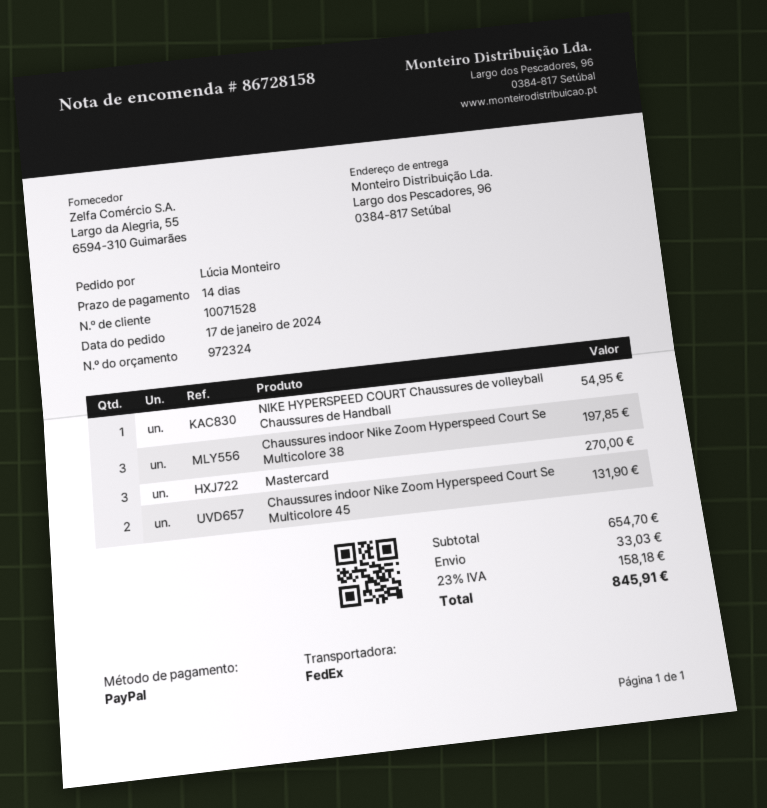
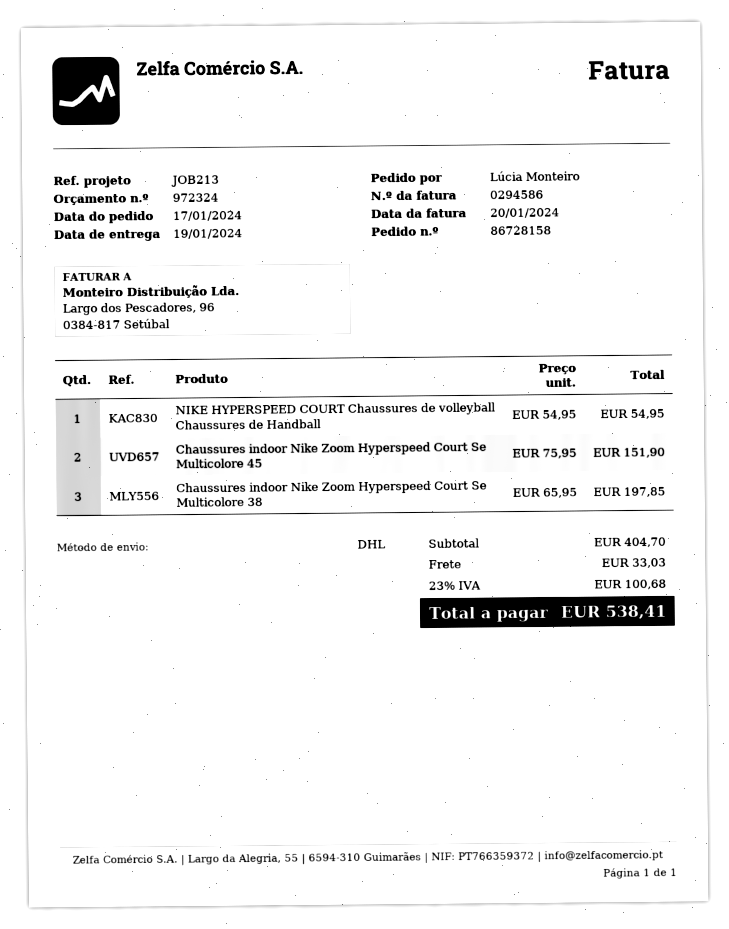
shipping method: FedEx -> DHL
Mastercard: 3 for 270.00 -> none
Chaussures indoor Nike Zoom Hyperspeed Court Se Multicolore 45: 2 for 131.90 -> 2 for 151.90
subtotal: 654.70 -> 404.70
tax: 23% = 158.18 -> 23% = 100.68
total: 845.91 -> 538.41

